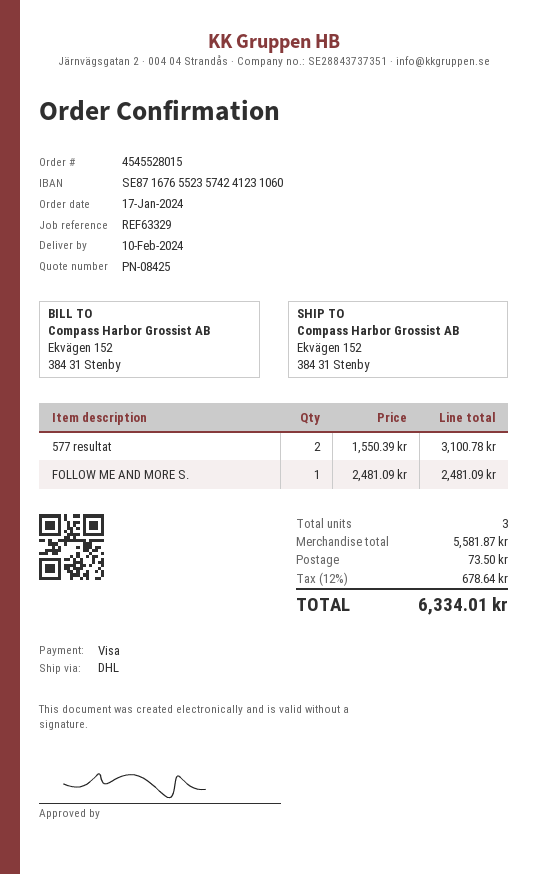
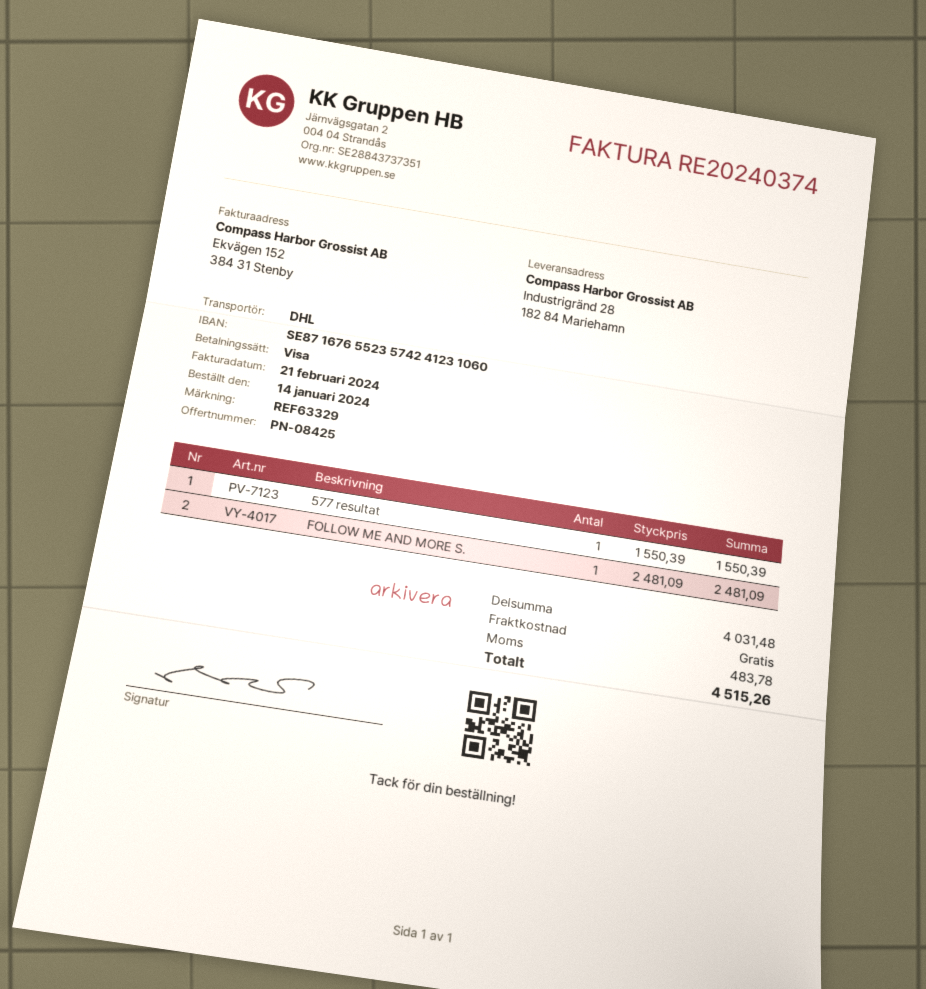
order date: 2024-01-17 -> 2024-01-14
ship to: Ekvägen 152, 384 31 Stenby -> Industrigränd 28, 182 84 Mariehamn
577 resultat: 2 x 1550.39 = 3100.78 -> 1 x 1550.39 = 1550.39
subtotal: 5581.87 -> 4031.48
shipping: 73.50 -> 0.00
tax: 678.64 -> 483.78
total: 6334.01 -> 4515.26

